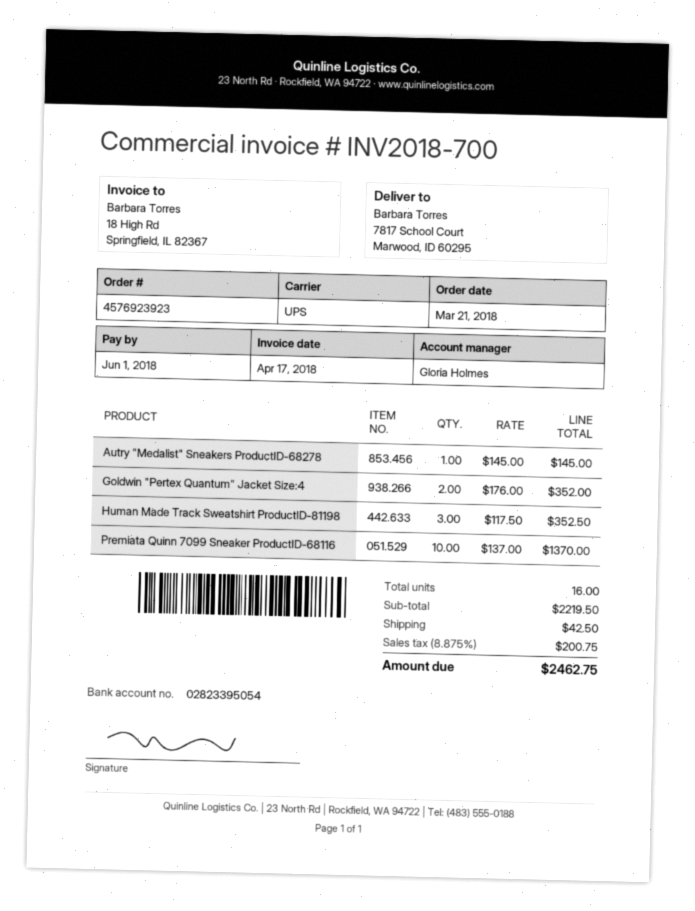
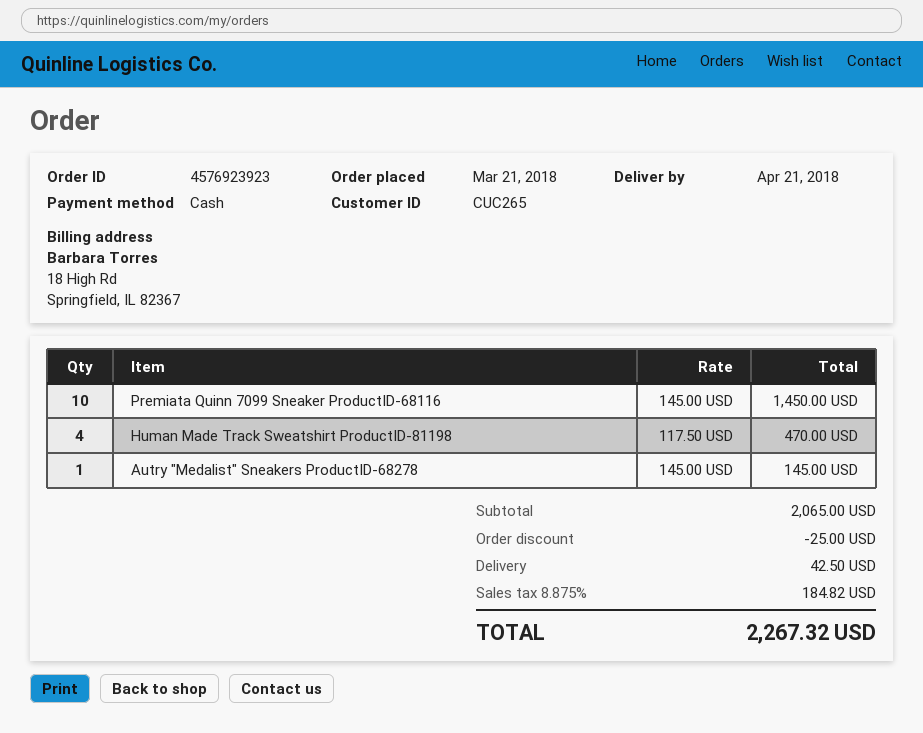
Goldwin "Pertex Quantum" Jacket Size:4: 2 x 176.00 = 352.00 -> none
Human Made Track Sweatshirt ProductID-81198: 3 x 117.50 = 352.50 -> 4 x 117.50 = 470.00
Premiata Quinn 7099 Sneaker ProductID-68116: 10 x 137.00 = 1370.00 -> 10 x 145.00 = 1450.00
subtotal: 2219.50 -> 2065.00
discount: none -> 25.00
tax: 8.875% = 200.75 -> 8.875% = 184.82
total: 2462.75 -> 2267.32

